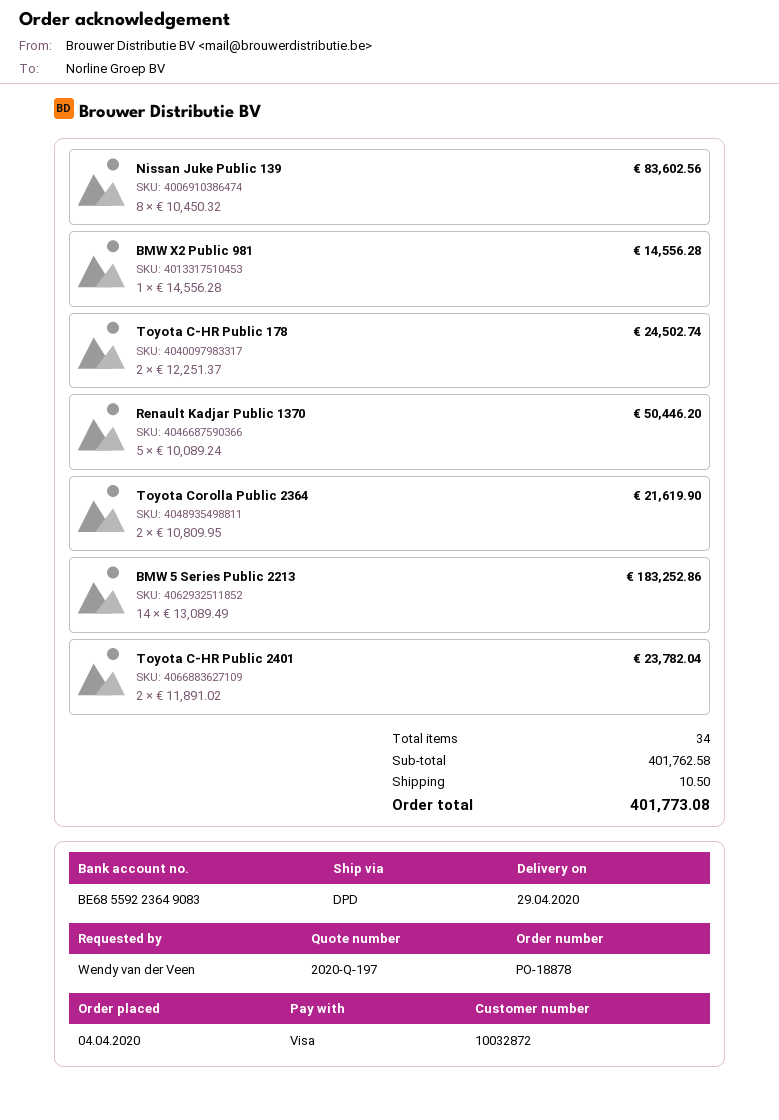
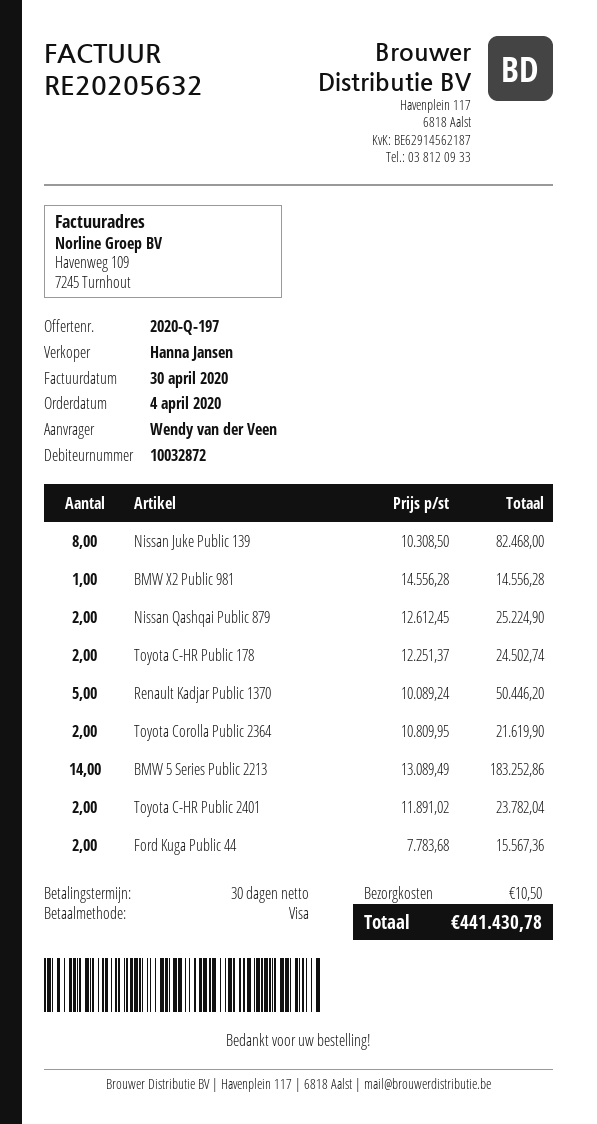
Nissan Juke Public 139: 8 x 10450.32 = 83602.56 -> 8 x 10308.50 = 82468.00
Nissan Qashqai Public 879: none -> 2 x 12612.45 = 25224.90
Ford Kuga Public 44: none -> 2 x 7783.68 = 15567.36
total: 401773.08 -> 441430.78

